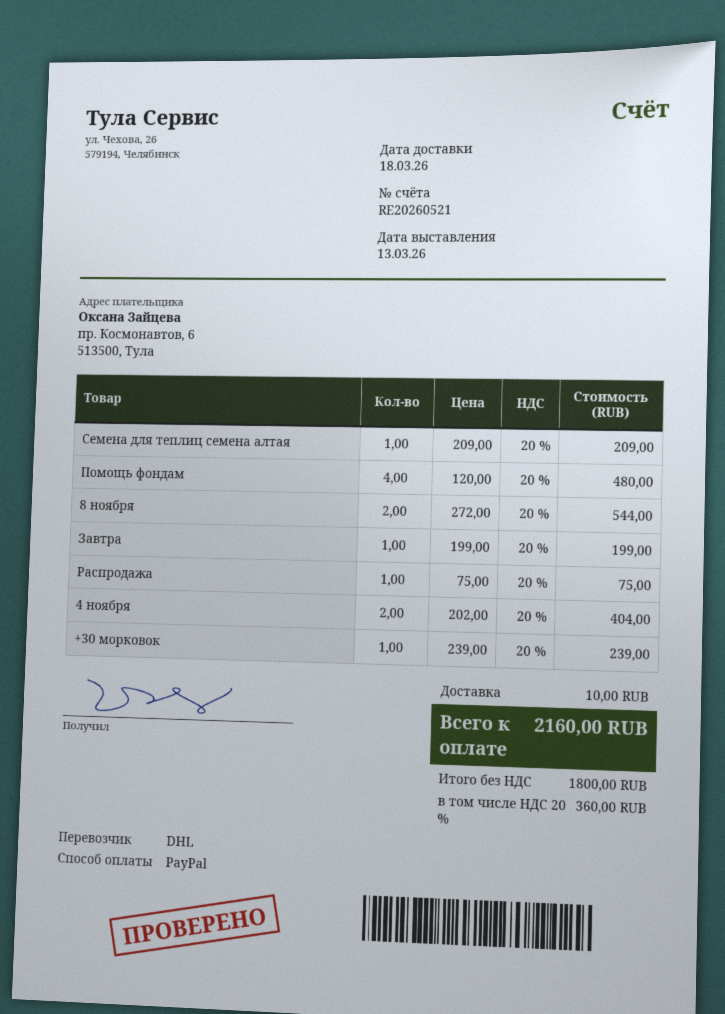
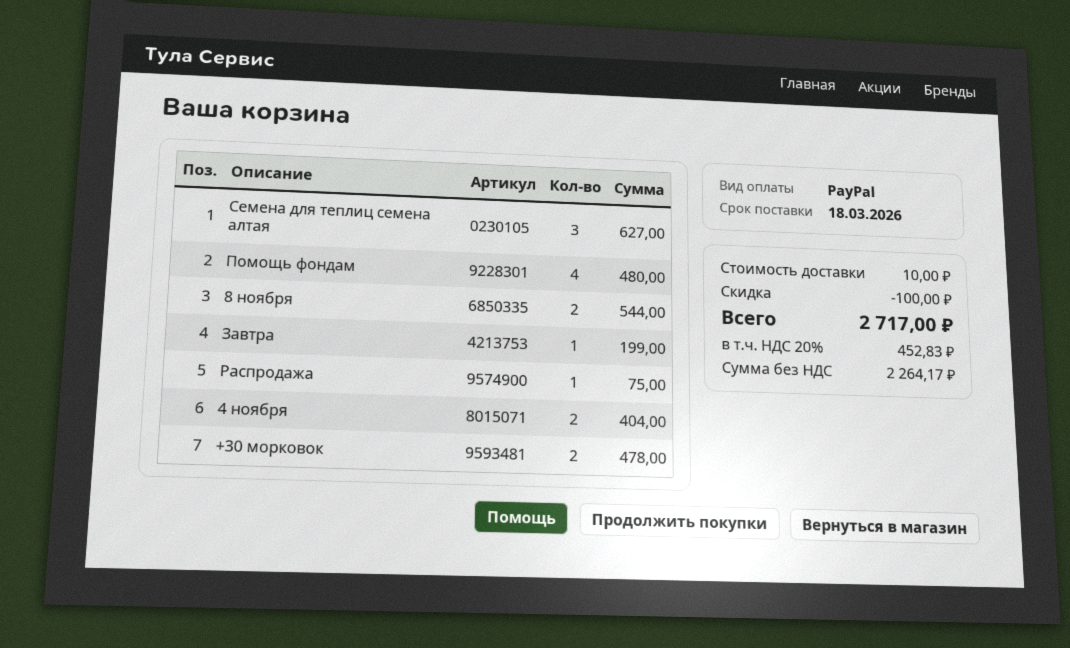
Семена для теплиц семена алтая: 1 for 209.00 -> 3 for 627.00
+30 морковок: 1 for 239.00 -> 2 for 478.00
discount: none -> 100.00
net: 1800.00 -> 2264.17
tax: 20% = 360.00 -> 20% = 452.83
total: 2160.00 -> 2717.00

